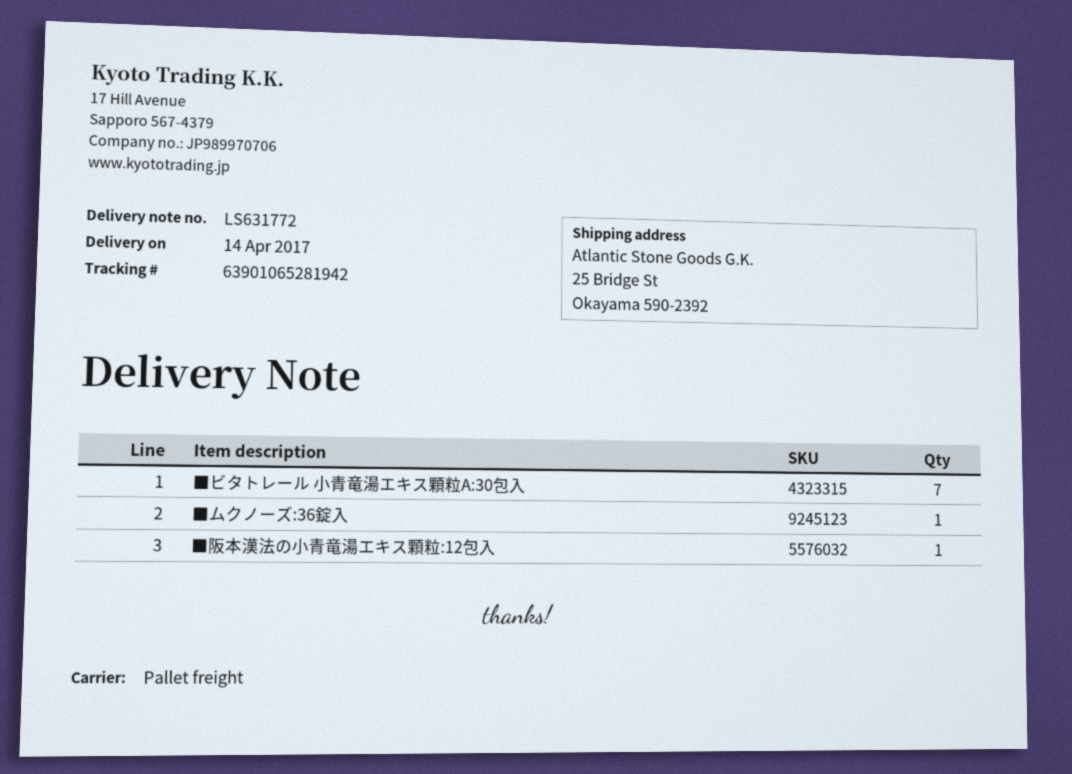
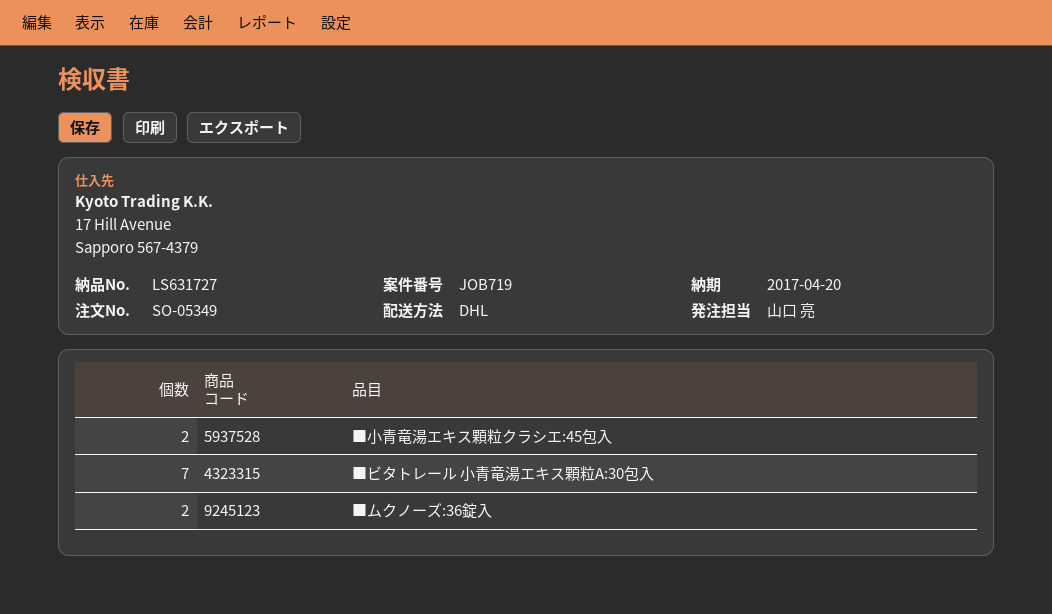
delivery note number: LS631772 -> LS631727
delivery date: 2017-04-14 -> 2017-04-20
shipping method: pallet freight -> DHL
■ムクノーズ:36錠入: 1 -> 2
■阪本漢法の小青竜湯エキス顆粒:12包入: 1 -> none
■小青竜湯エキス顆粒クラシエ:45包入: none -> 2

